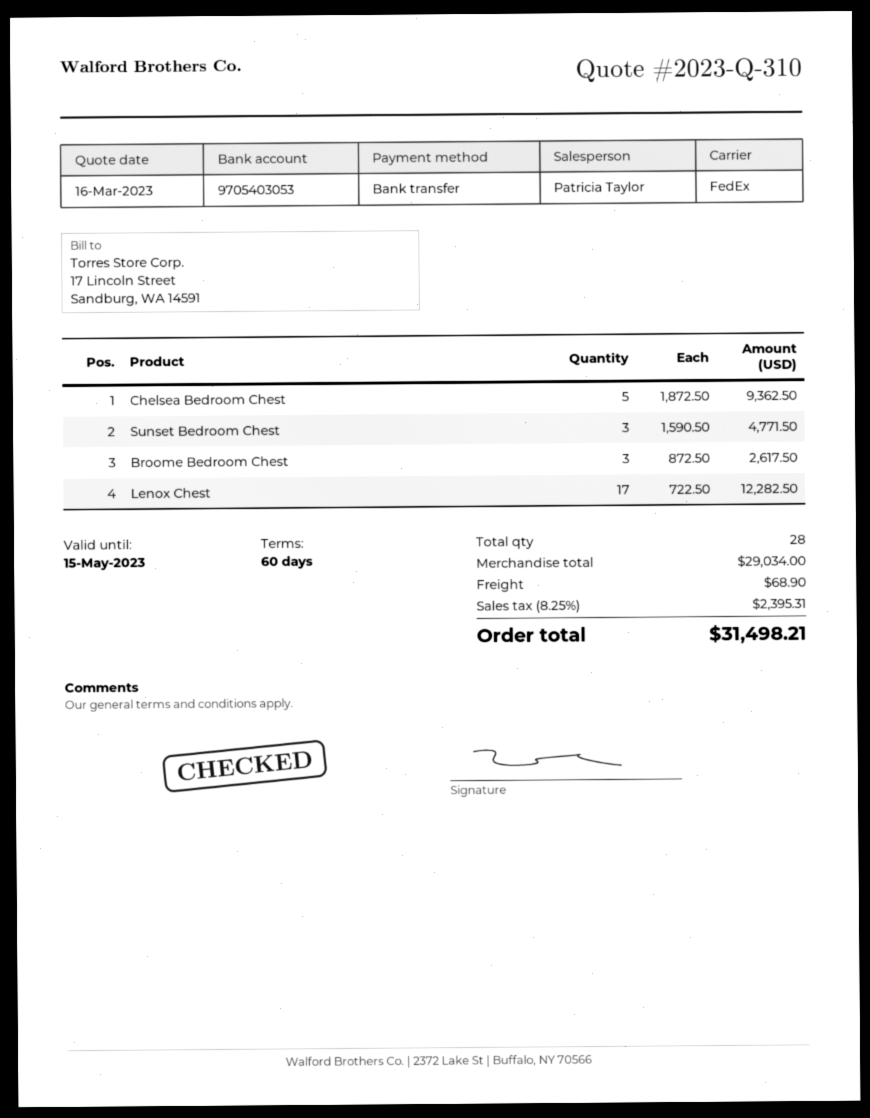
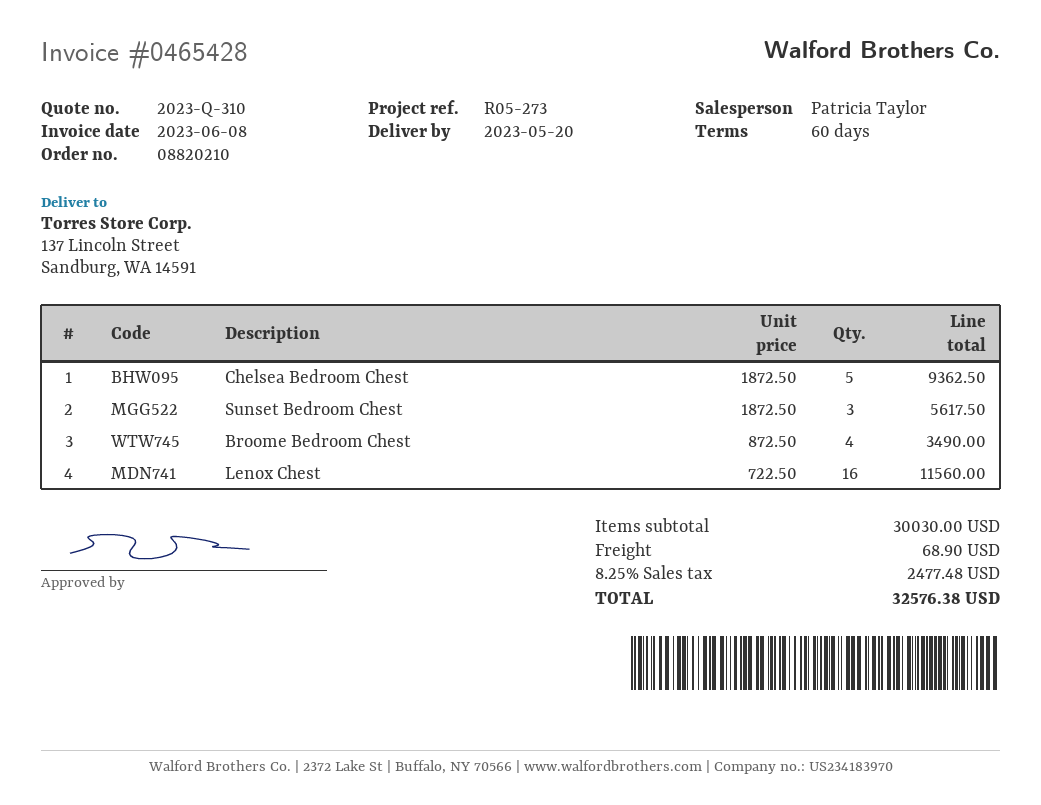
Sunset Bedroom Chest: 3 x 1590.50 = 4771.50 -> 3 x 1872.50 = 5617.50
Broome Bedroom Chest: 3 x 872.50 = 2617.50 -> 4 x 872.50 = 3490.00
Lenox Chest: 17 x 722.50 = 12282.50 -> 16 x 722.50 = 11560.00
subtotal: 29034.00 -> 30030.00
tax: 8.25% = 2395.31 -> 8.25% = 2477.48
total: 31498.21 -> 32576.38

